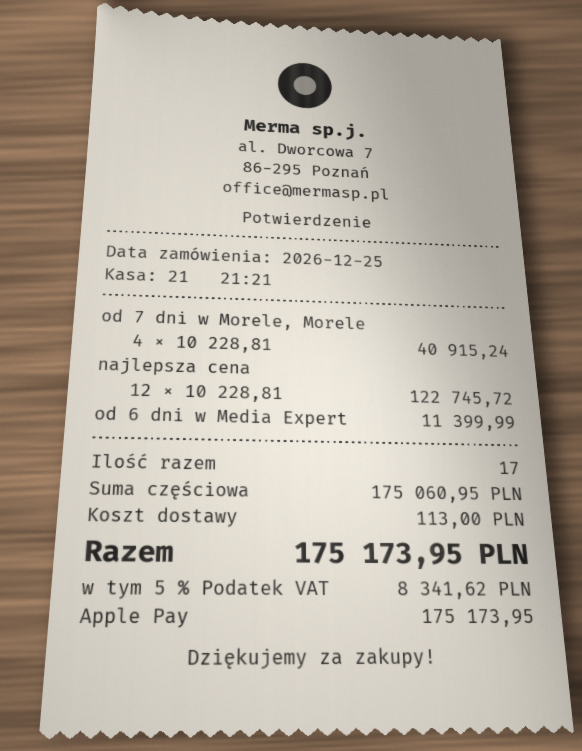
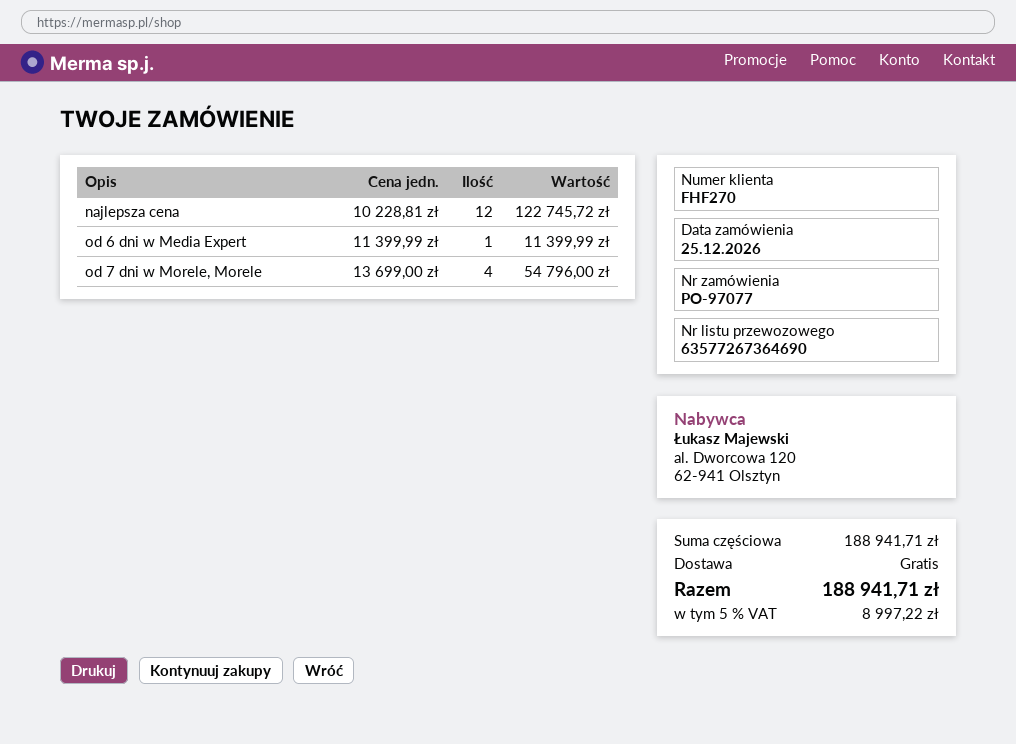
od 7 dni w Morele, Morele: 4 x 10228.81 = 40915.24 -> 4 x 13699.00 = 54796.00
subtotal: 175060.95 -> 188941.71
shipping: 113.00 -> 0.00
tax: 5% = 8341.62 -> 5% = 8997.22
total: 175173.95 -> 188941.71

